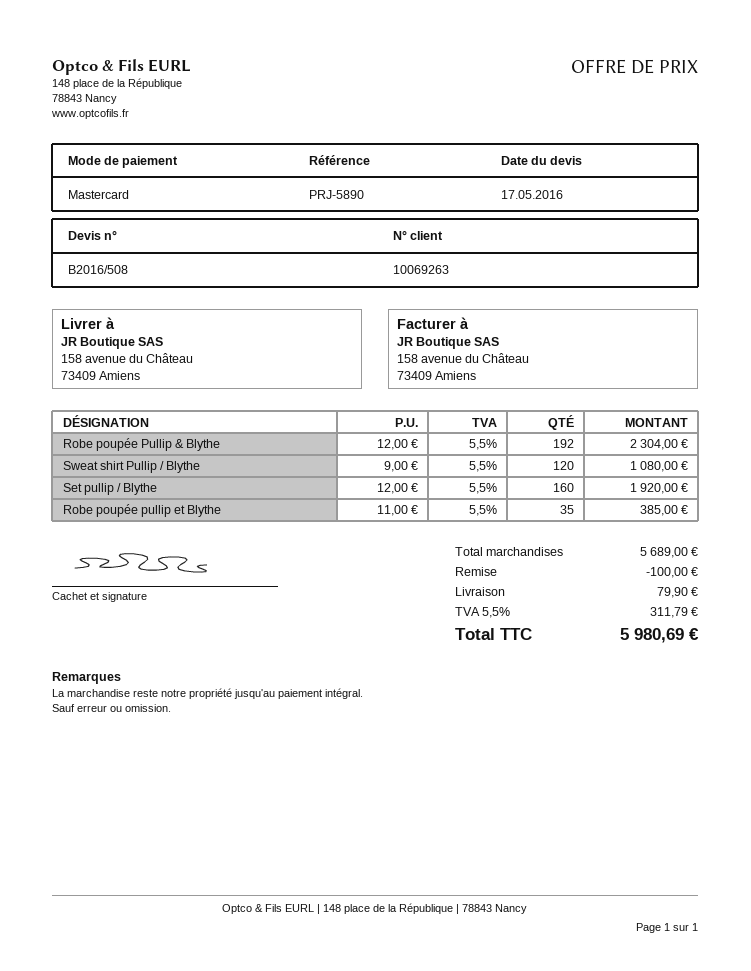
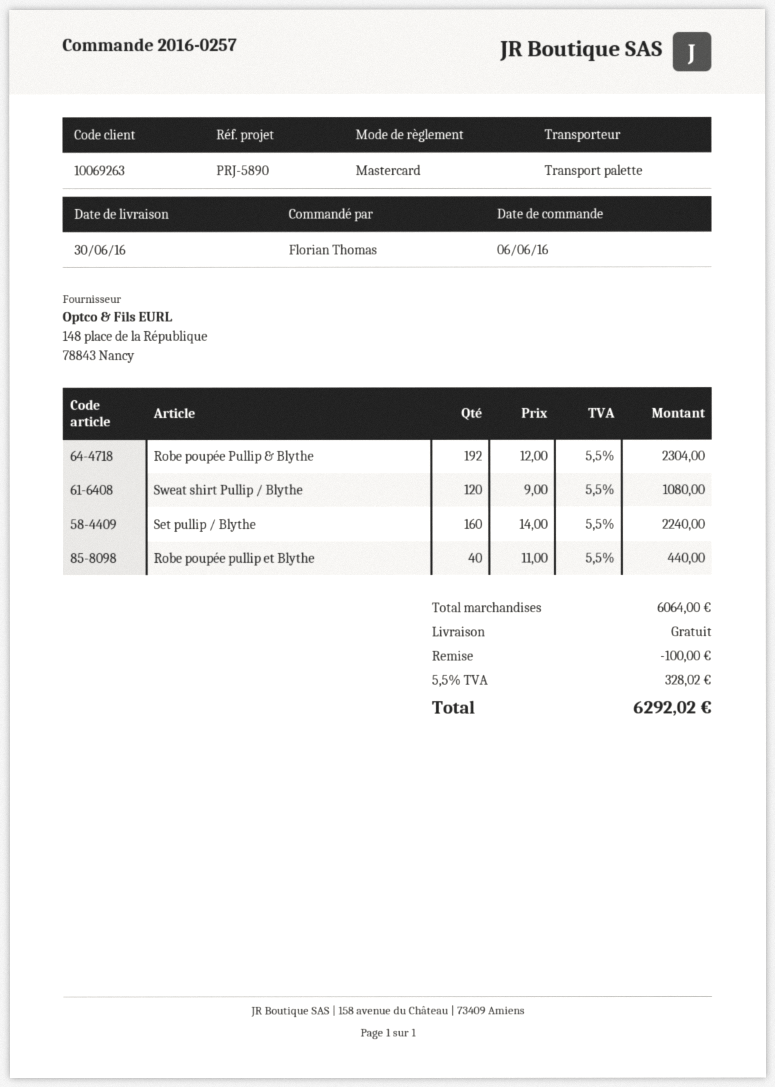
Set pullip / Blythe: 160 x 12.00 = 1920.00 -> 160 x 14.00 = 2240.00
Robe poupée pullip et Blythe: 35 x 11.00 = 385.00 -> 40 x 11.00 = 440.00
subtotal: 5689.00 -> 6064.00
shipping: 79.90 -> 0.00
tax: 5.5% = 311.79 -> 5.5% = 328.02
total: 5980.69 -> 6292.02

